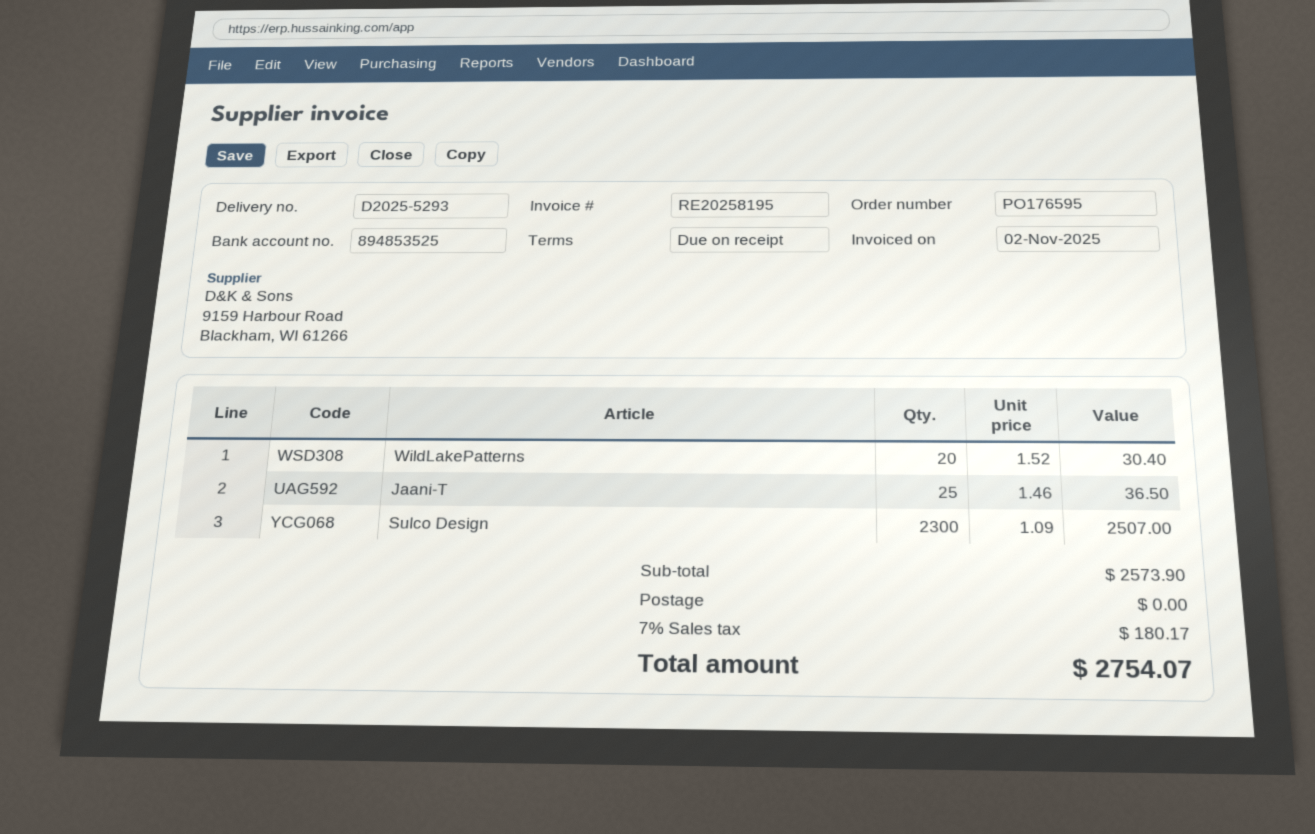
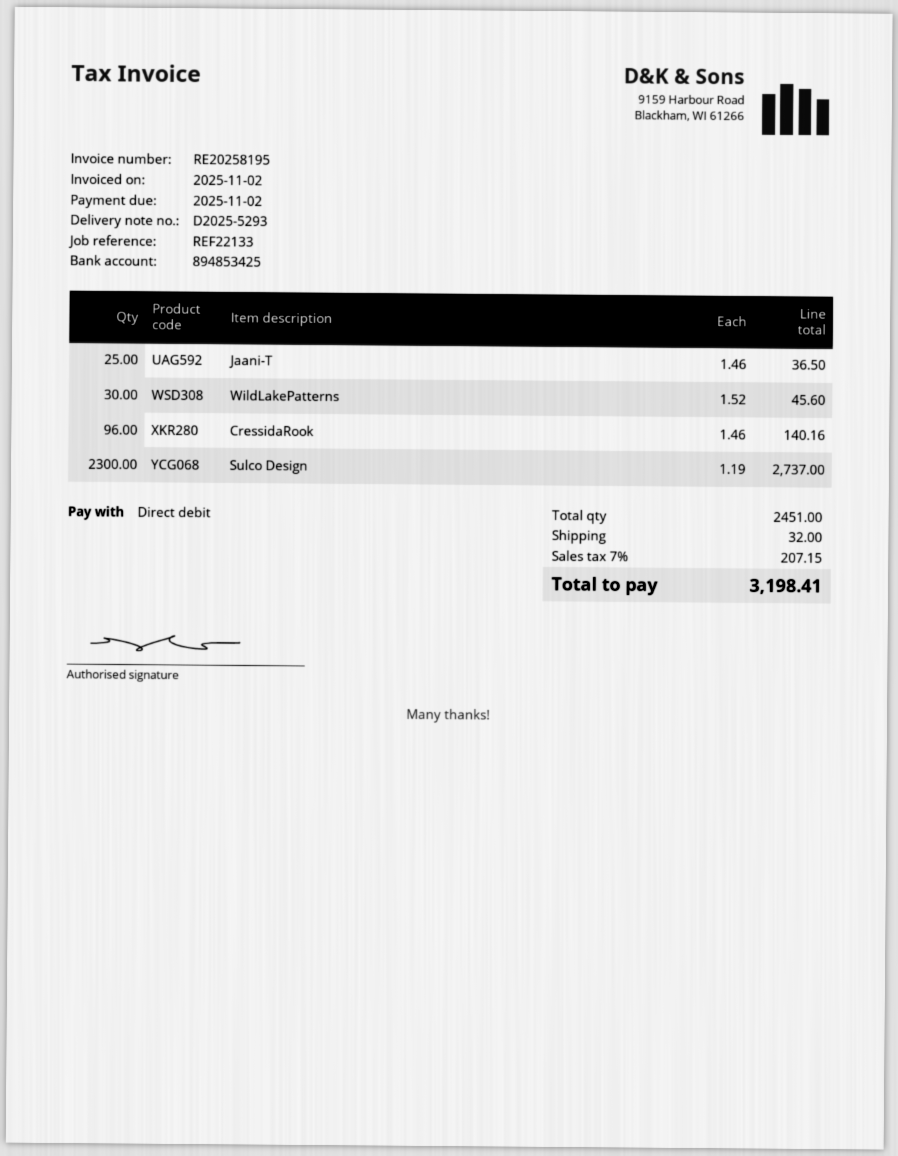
bank account: 894853525 -> 894853425
WildLakePatterns: 20 x 1.52 = 30.40 -> 30 x 1.52 = 45.60
Sulco Design: 2300 x 1.09 = 2507.00 -> 2300 x 1.19 = 2737.00
CressidaRook: none -> 96 x 1.46 = 140.16
shipping: 0.00 -> 32.00
tax: 7% = 180.17 -> 7% = 207.15
total: 2754.07 -> 3198.41

